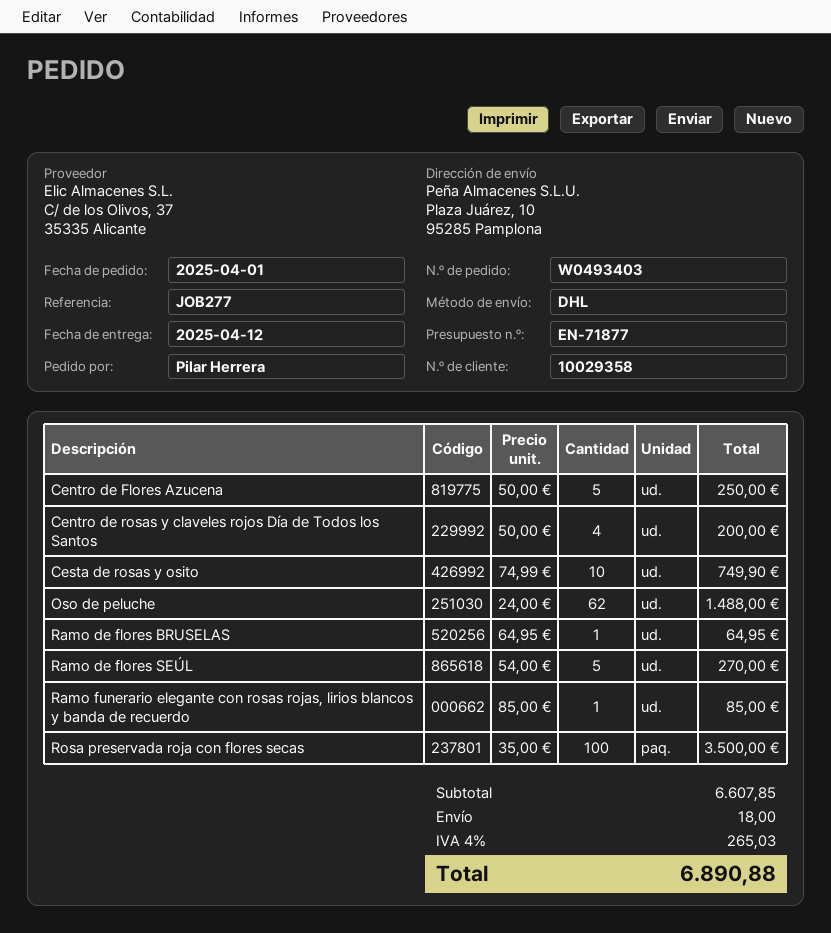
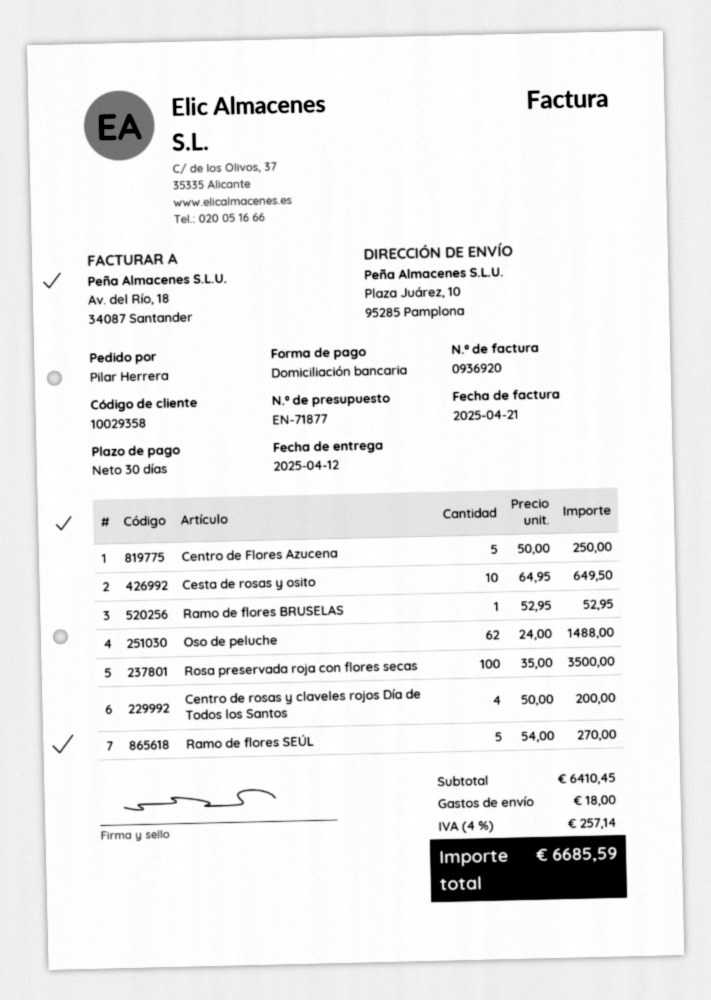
Cesta de rosas y osito: 10 x 74.99 = 749.90 -> 10 x 64.95 = 649.50
Ramo de flores BRUSELAS: 1 x 64.95 = 64.95 -> 1 x 52.95 = 52.95
Ramo funerario elegante con rosas rojas, lirios blancos y banda de recuerdo: 1 x 85.00 = 85.00 -> none
subtotal: 6607.85 -> 6410.45
tax: 4% = 265.03 -> 4% = 257.14
total: 6890.88 -> 6685.59

